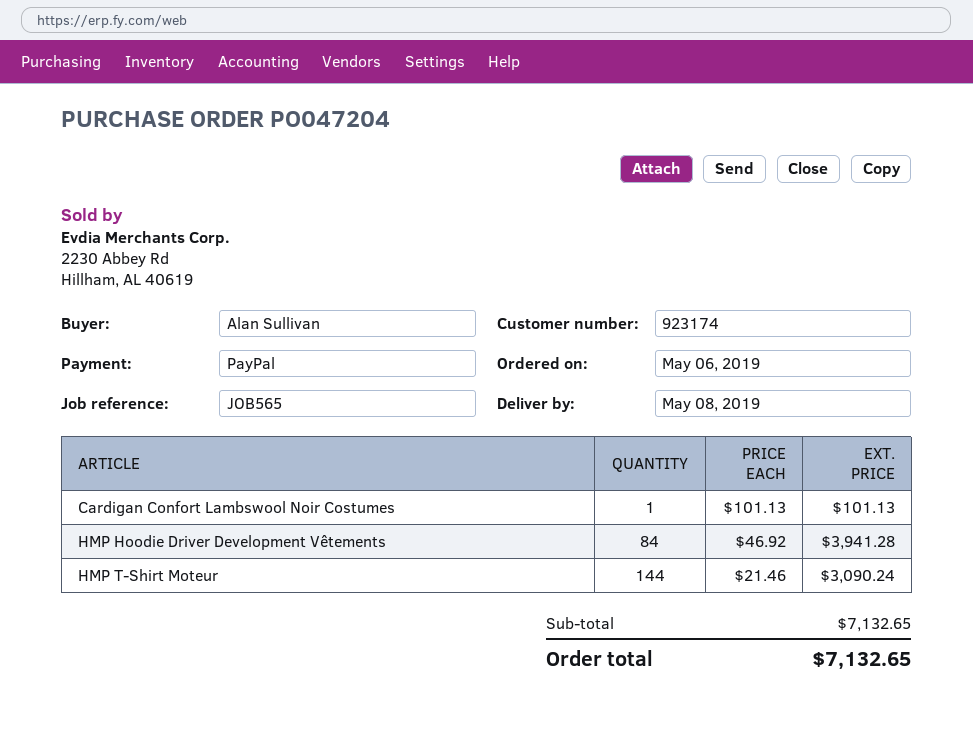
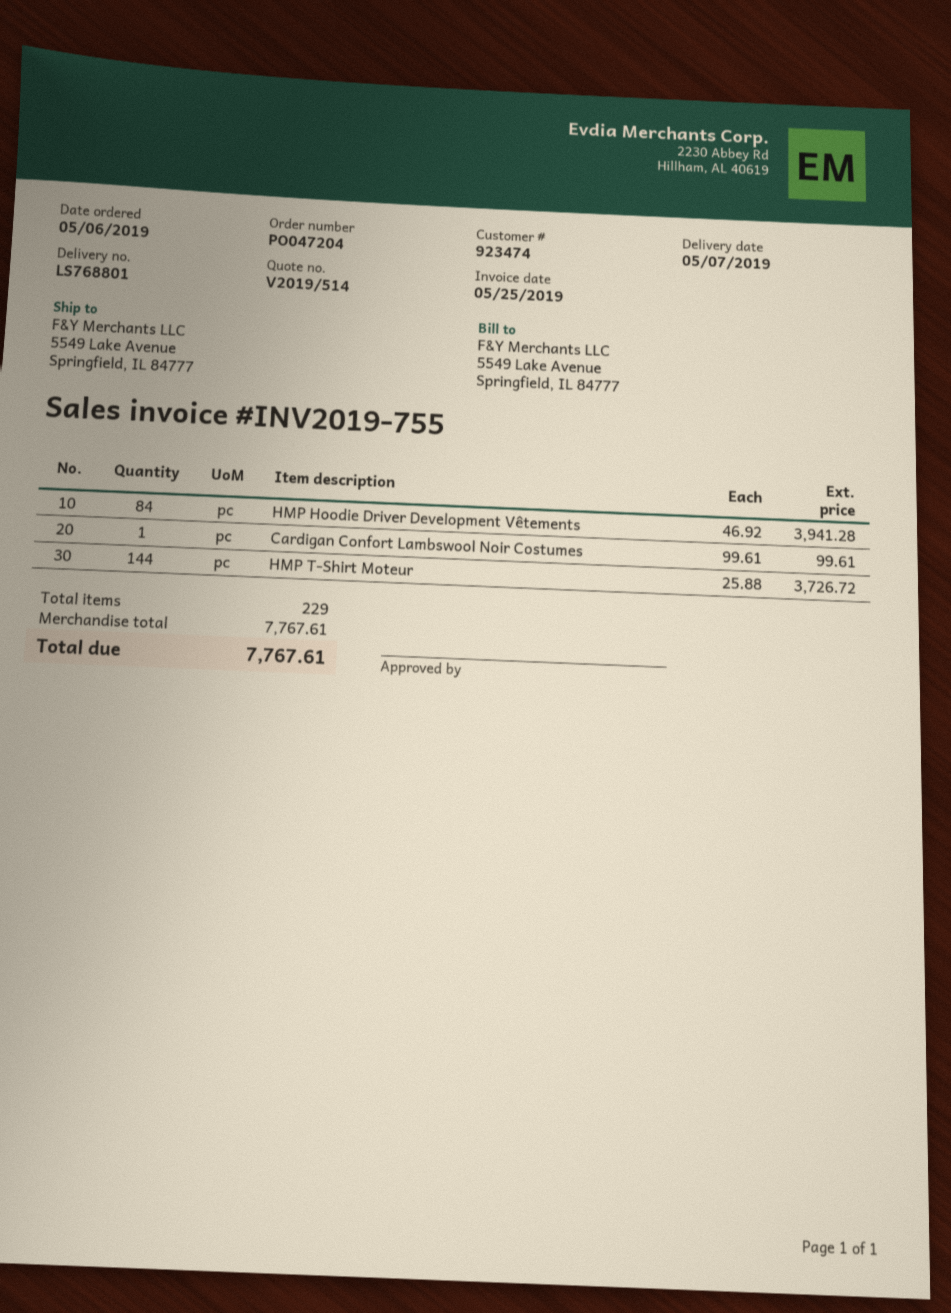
delivery date: 2019-05-08 -> 2019-05-07
customer number: 923174 -> 923474
Cardigan Confort Lambswool Noir Costumes: 1 x 101.13 = 101.13 -> 1 x 99.61 = 99.61
HMP T-Shirt Moteur: 144 x 21.46 = 3090.24 -> 144 x 25.88 = 3726.72
subtotal: 7132.65 -> 7767.61
total: 7132.65 -> 7767.61

